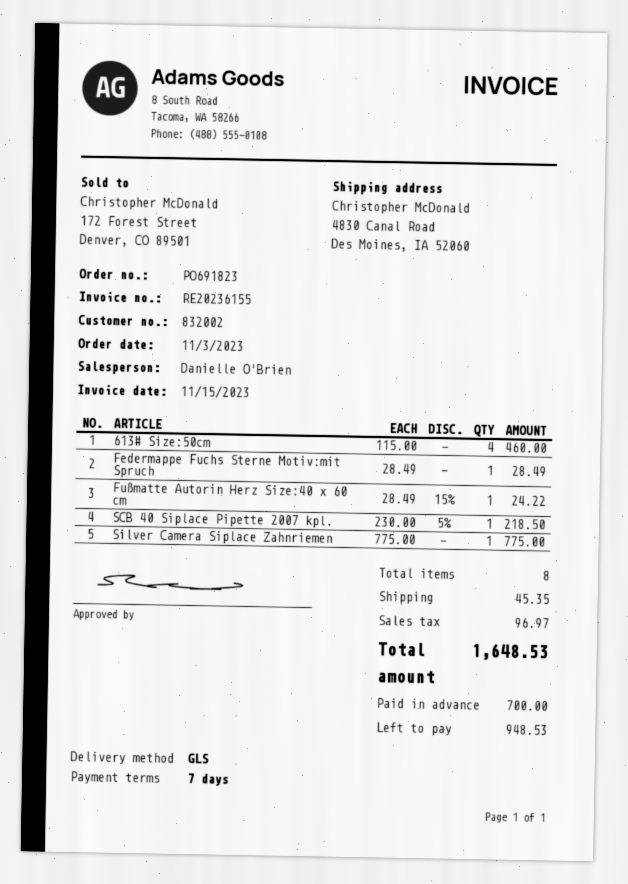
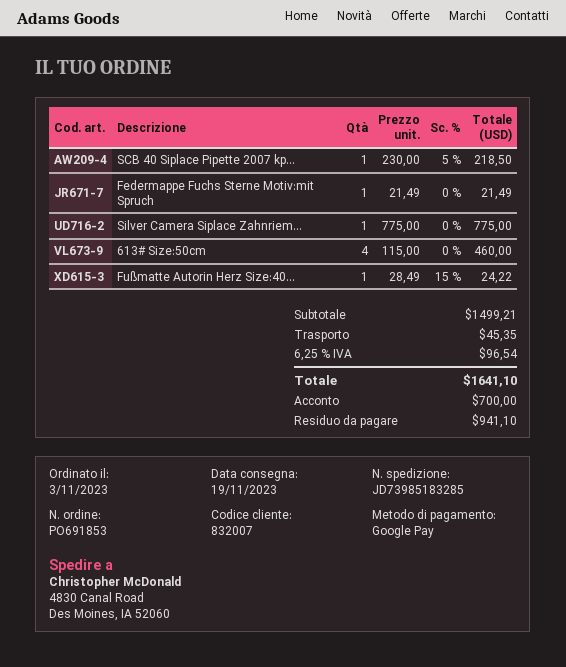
order number: PO691823 -> PO691853
customer number: 832002 -> 832007
Federmappe Fuchs Sterne Motiv:mit Spruch: 1 x 28.49 = 28.49 -> 1 x 21.49 = 21.49
tax: 96.97 -> 96.54
total: 1648.53 -> 1641.10
balance: 948.53 -> 941.10

